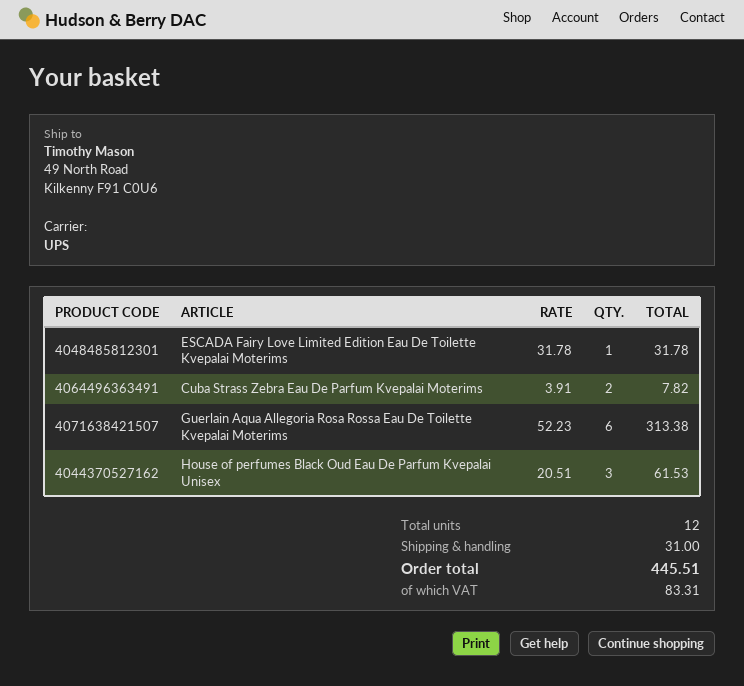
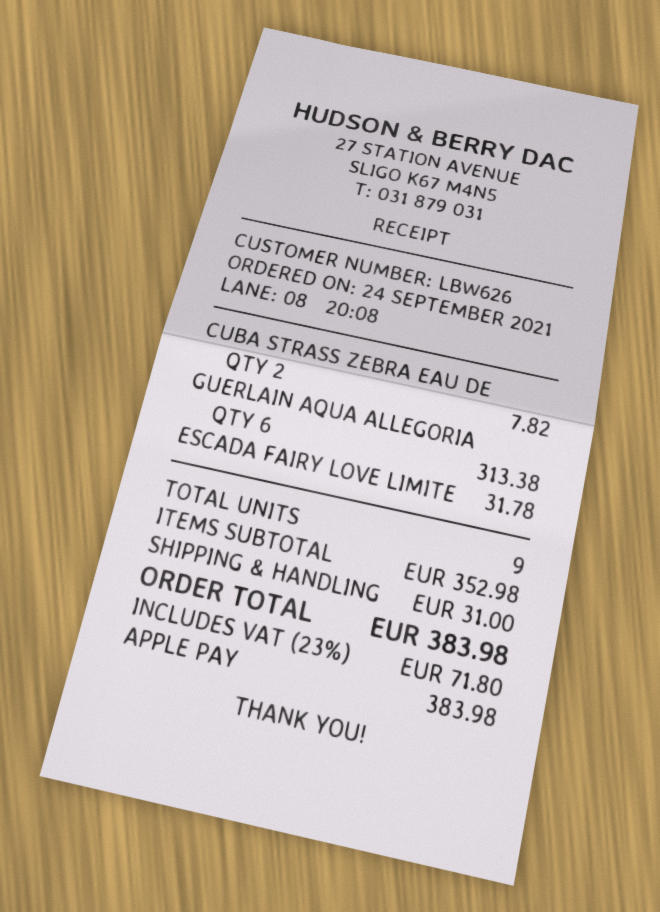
House of perfumes Black Oud Eau De Parfum Kvepalai Unisex: 3 for 61.53 -> none
total quantity: 12 -> 9
tax: 83.31 -> 71.80
total: 445.51 -> 383.98

